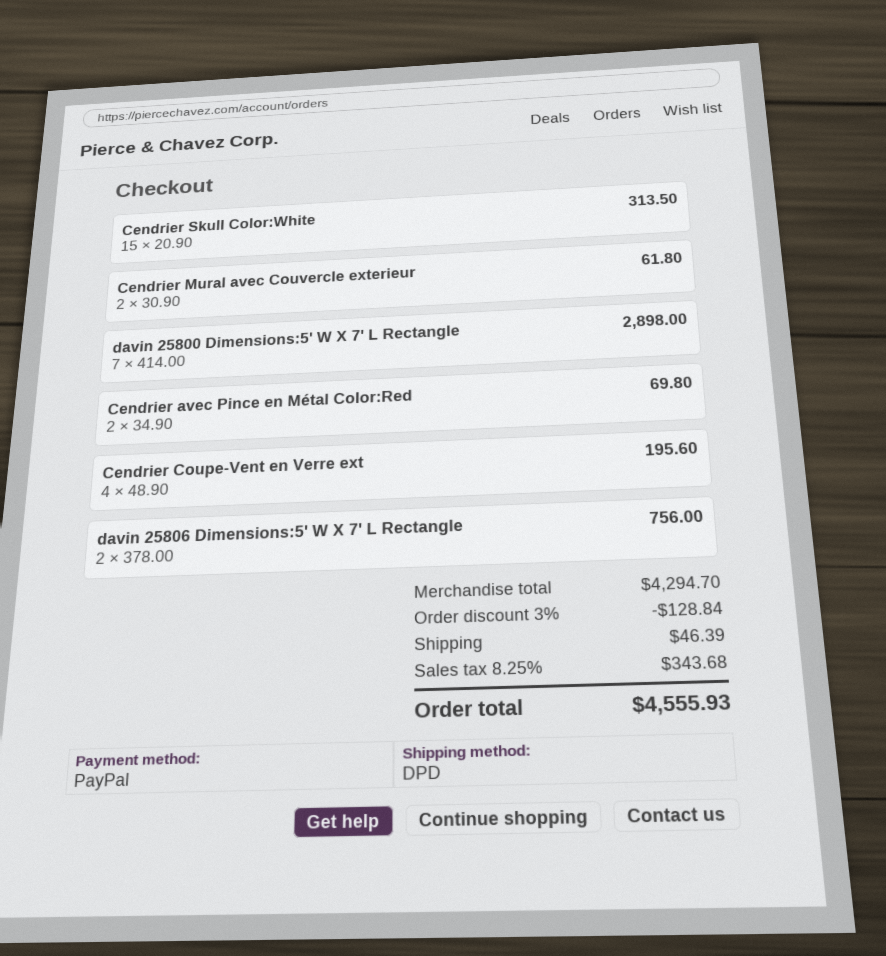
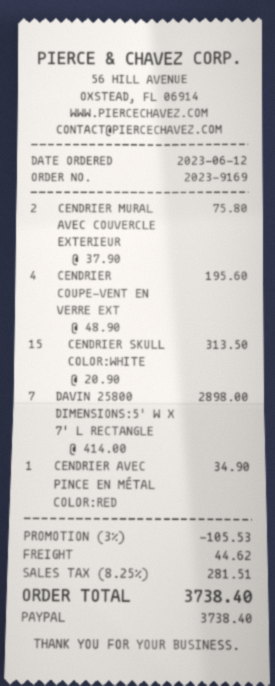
Cendrier Mural avec Couvercle exterieur: 2 x 30.90 = 61.80 -> 2 x 37.90 = 75.80
Cendrier avec Pince en Métal Color:Red: 2 x 34.90 = 69.80 -> 1 x 34.90 = 34.90
davin 25806 Dimensions:5' W X 7' L Rectangle: 2 x 378.00 = 756.00 -> none
discount: 3% = 128.84 -> 3% = 105.53
shipping: 46.39 -> 44.62
tax: 8.25% = 343.68 -> 8.25% = 281.51
total: 4555.93 -> 3738.40

